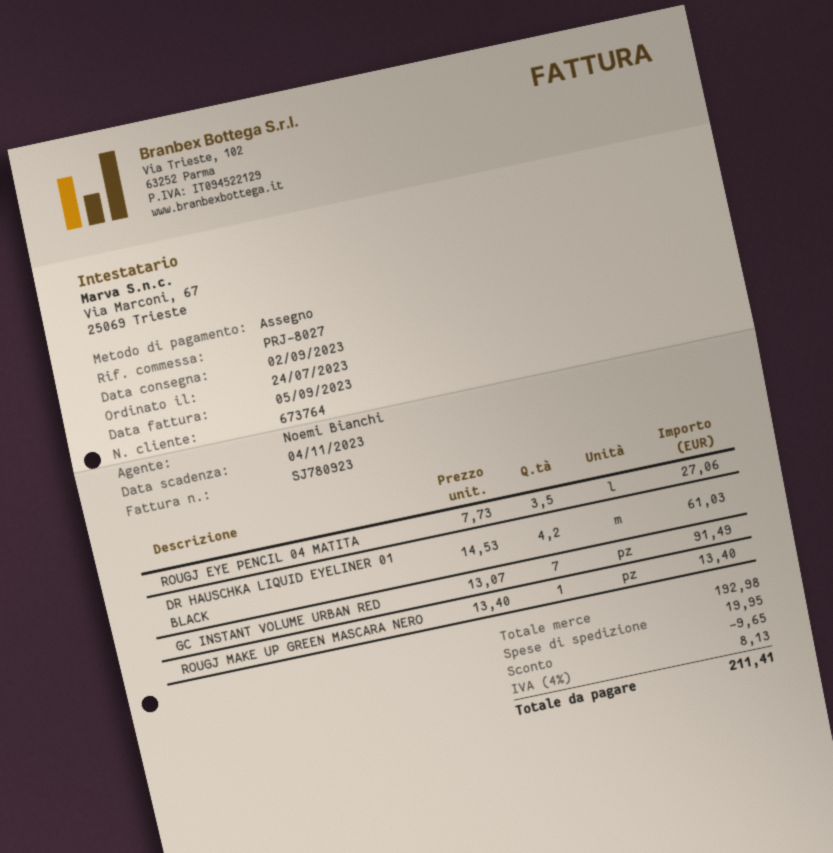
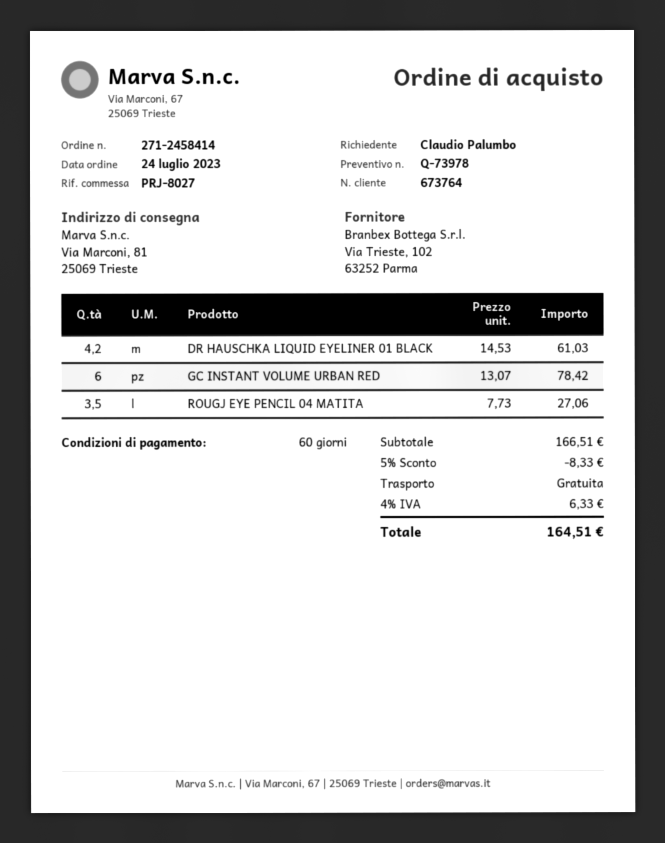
GC INSTANT VOLUME URBAN RED: 7 x 13.07 = 91.49 -> 6 x 13.07 = 78.42
ROUGJ MAKE UP GREEN MASCARA NERO: 1 x 13.40 = 13.40 -> none
subtotal: 192.98 -> 166.51
discount: 9.65 -> 8.33
shipping: 19.95 -> 0.00
tax: 4% = 8.13 -> 4% = 6.33
total: 211.41 -> 164.51

